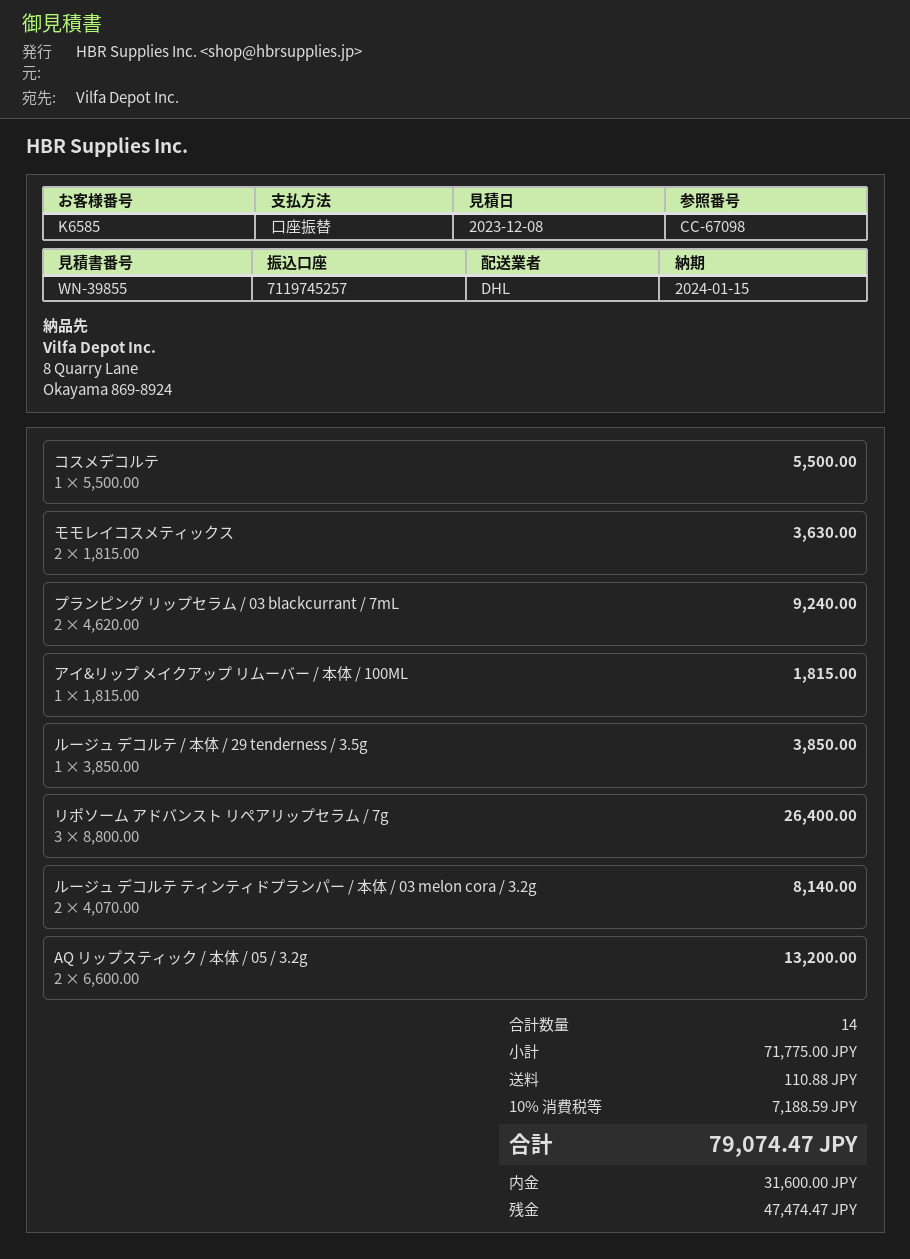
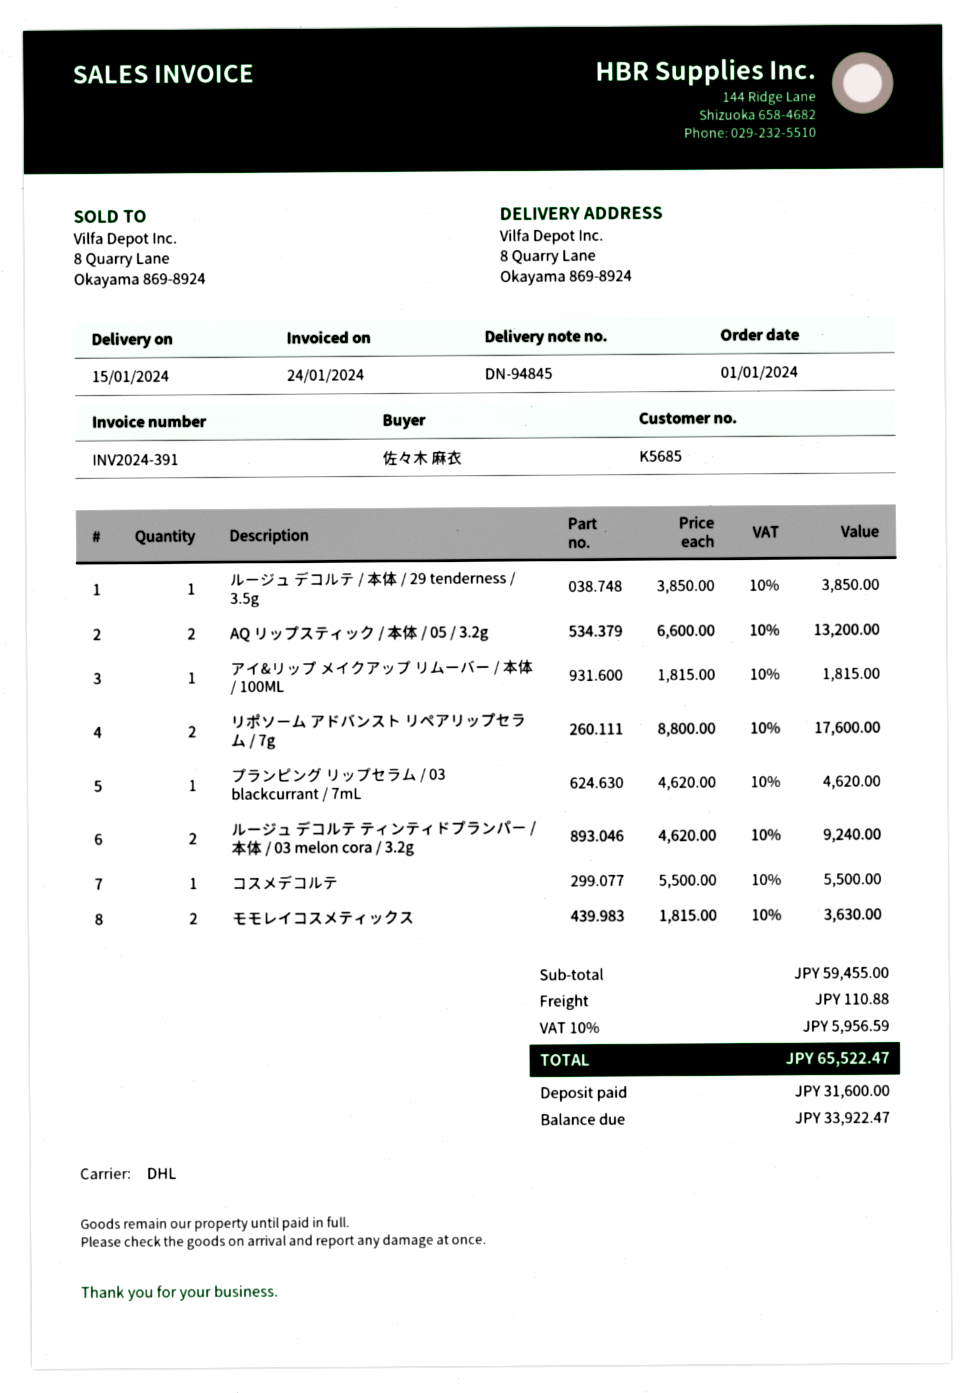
customer number: K6585 -> K5685
プランピング リップセラム / 03 blackcurrant / 7mL: 2 x 4620.00 = 9240.00 -> 1 x 4620.00 = 4620.00
リポソーム アドバンスト リペアリップセラム / 7g: 3 x 8800.00 = 26400.00 -> 2 x 8800.00 = 17600.00
ルージュ デコルテ ティンティドプランパー / 本体 / 03 melon cora / 3.2g: 2 x 4070.00 = 8140.00 -> 2 x 4620.00 = 9240.00
subtotal: 71775.00 -> 59455.00
tax: 10% = 7188.59 -> 10% = 5956.59
total: 79074.47 -> 65522.47
balance: 47474.47 -> 33922.47

